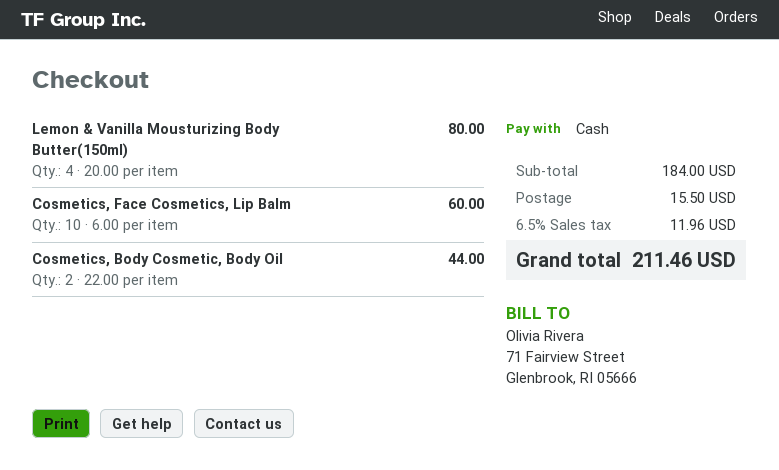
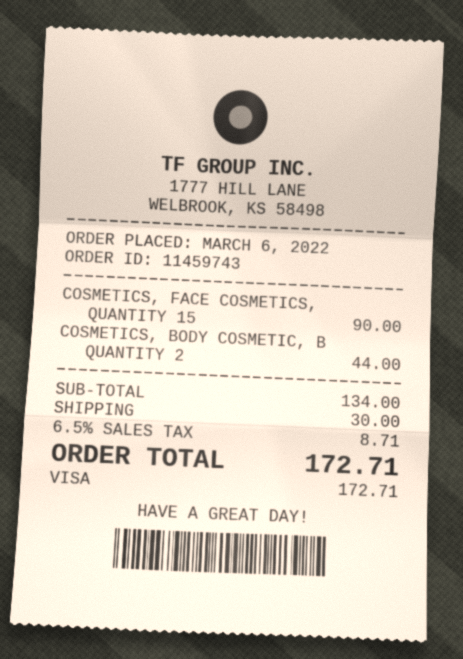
payment method: cash -> Visa
Lemon & Vanilla Mousturizing Body Butter(150ml): 4 for 80.00 -> none
Cosmetics, Face Cosmetics, Lip Balm: 10 for 60.00 -> 15 for 90.00
subtotal: 184.00 -> 134.00
shipping: 15.50 -> 30.00
tax: 6.5% = 11.96 -> 6.5% = 8.71
total: 211.46 -> 172.71

